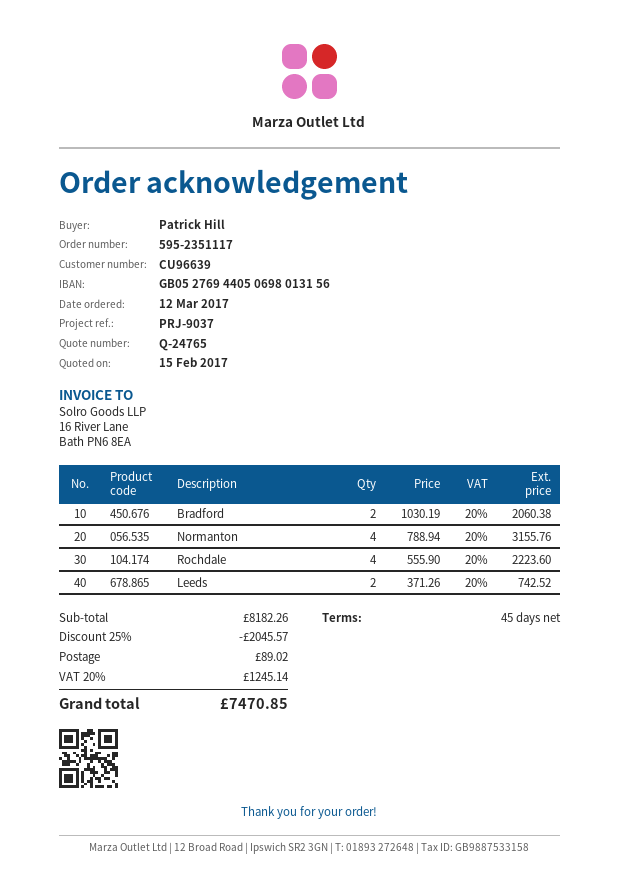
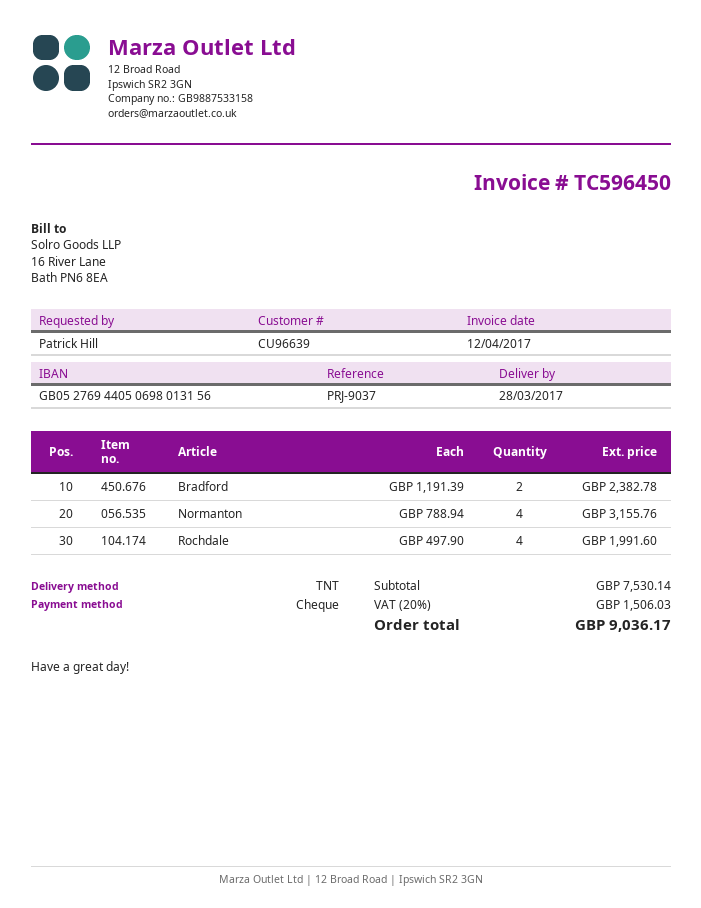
Bradford: 2 x 1030.19 = 2060.38 -> 2 x 1191.39 = 2382.78
Rochdale: 4 x 555.90 = 2223.60 -> 4 x 497.90 = 1991.60
Leeds: 2 x 371.26 = 742.52 -> none
subtotal: 8182.26 -> 7530.14
discount: 25% = 2045.57 -> none
shipping: 89.02 -> none
tax: 20% = 1245.14 -> 20% = 1506.03
total: 7470.85 -> 9036.17

